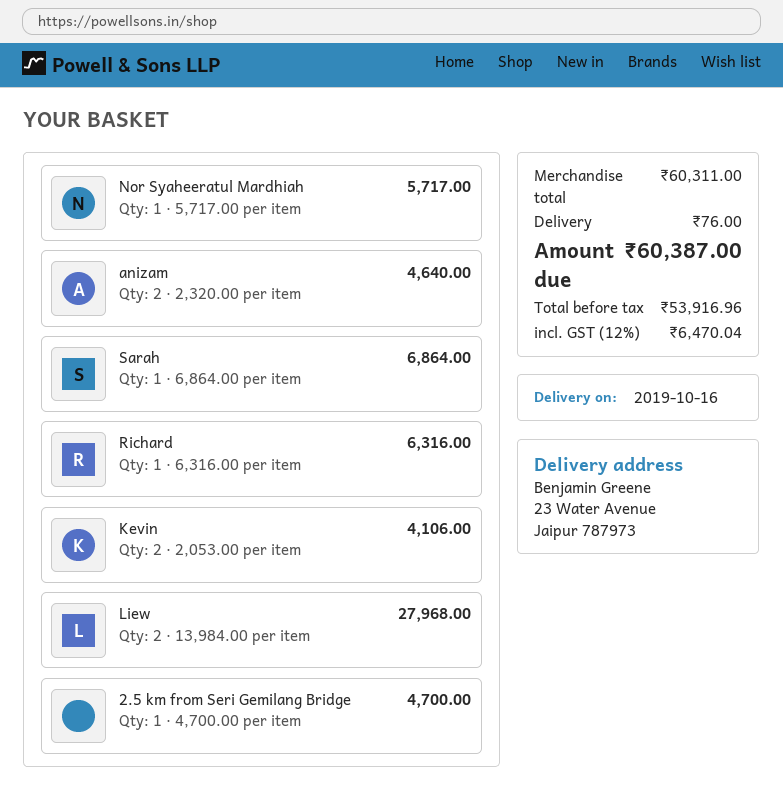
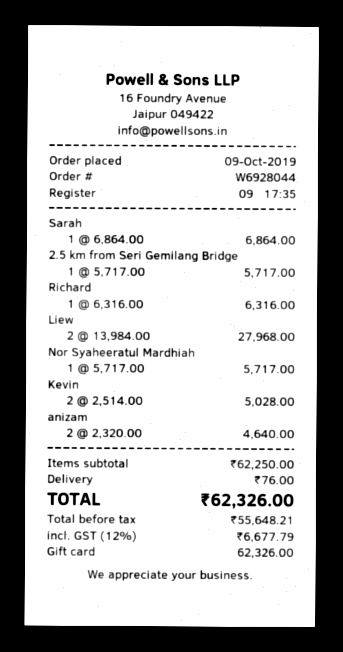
Kevin: 2 x 2053.00 = 4106.00 -> 2 x 2514.00 = 5028.00
2.5 km from Seri Gemilang Bridge: 1 x 4700.00 = 4700.00 -> 1 x 5717.00 = 5717.00
subtotal: 60311.00 -> 62250.00
net: 53916.96 -> 55648.21
tax: 12% = 6470.04 -> 12% = 6677.79
total: 60387.00 -> 62326.00

